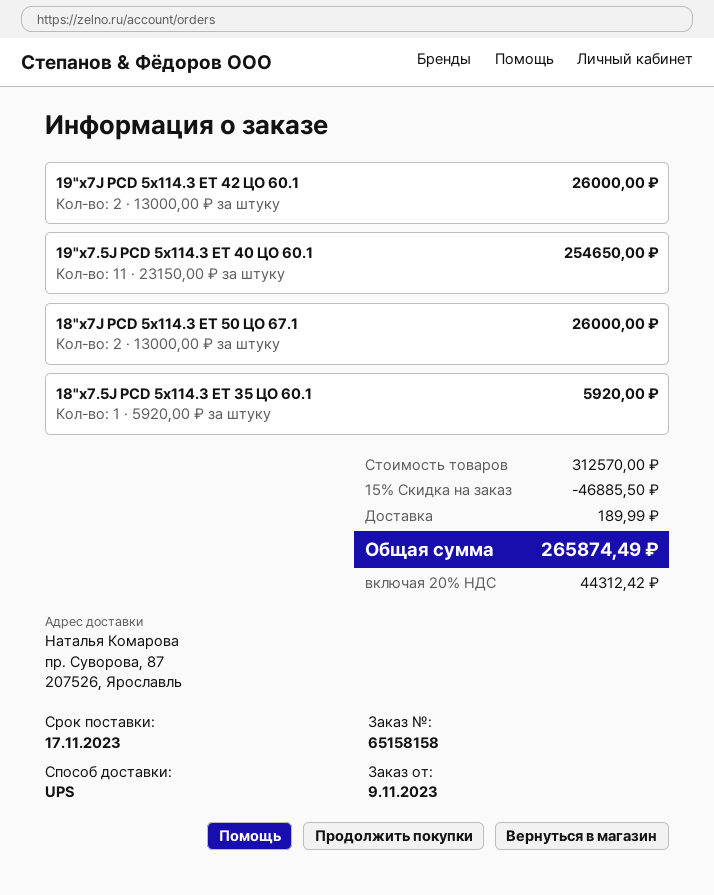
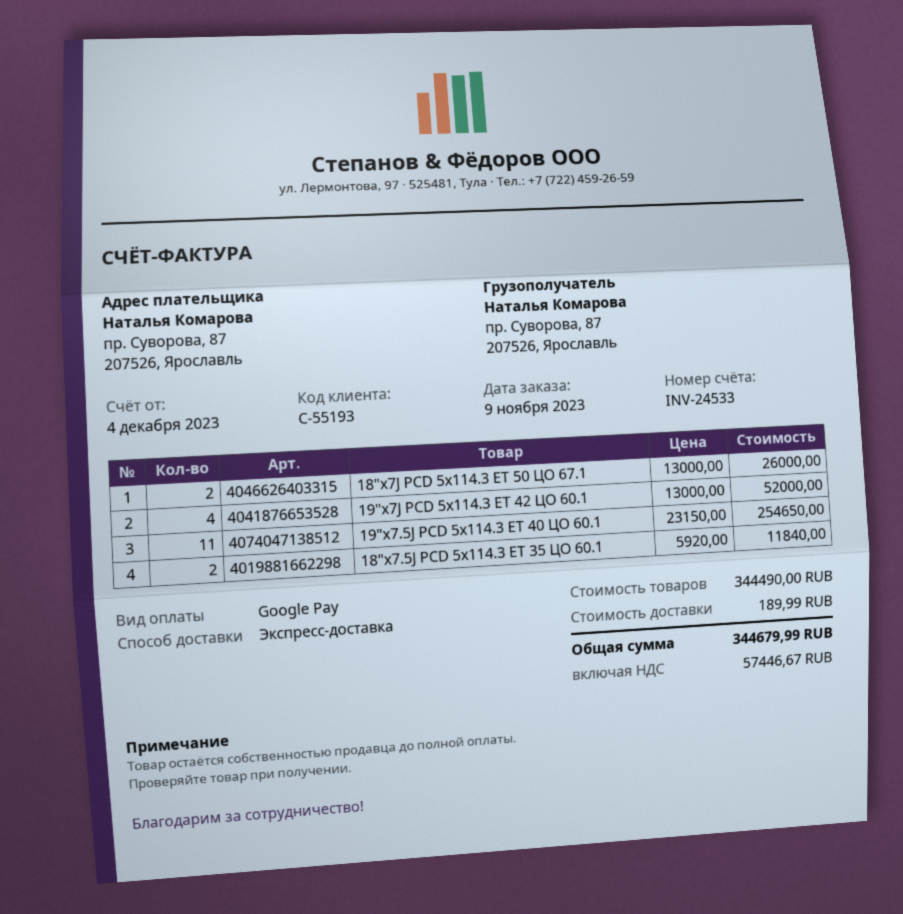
shipping method: UPS -> express
19"x7J PCD 5x114.3 ЕТ 42 ЦО 60.1: 2 x 13000.00 = 26000.00 -> 4 x 13000.00 = 52000.00
18"x7.5J PCD 5x114.3 ЕТ 35 ЦО 60.1: 1 x 5920.00 = 5920.00 -> 2 x 5920.00 = 11840.00
subtotal: 312570.00 -> 344490.00
discount: 15% = 46885.50 -> none
tax: 44312.42 -> 57446.67
total: 265874.49 -> 344679.99

